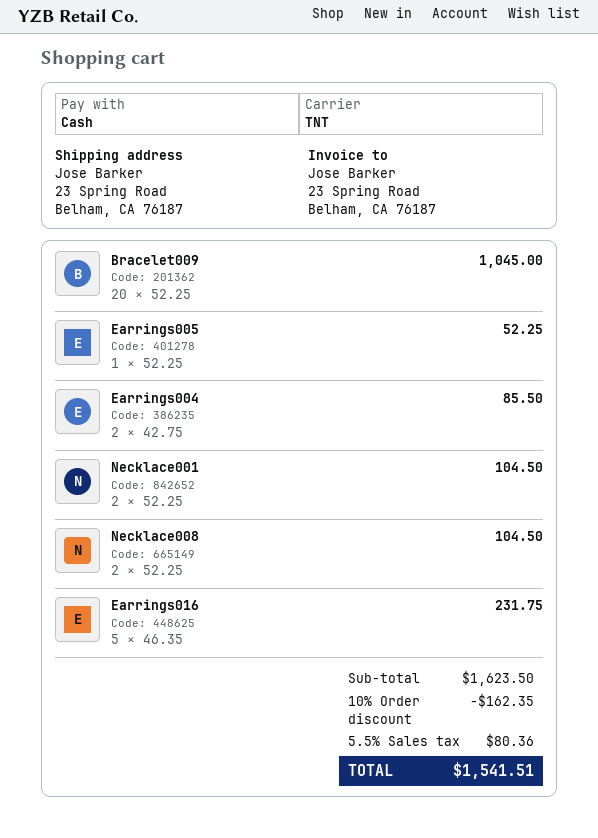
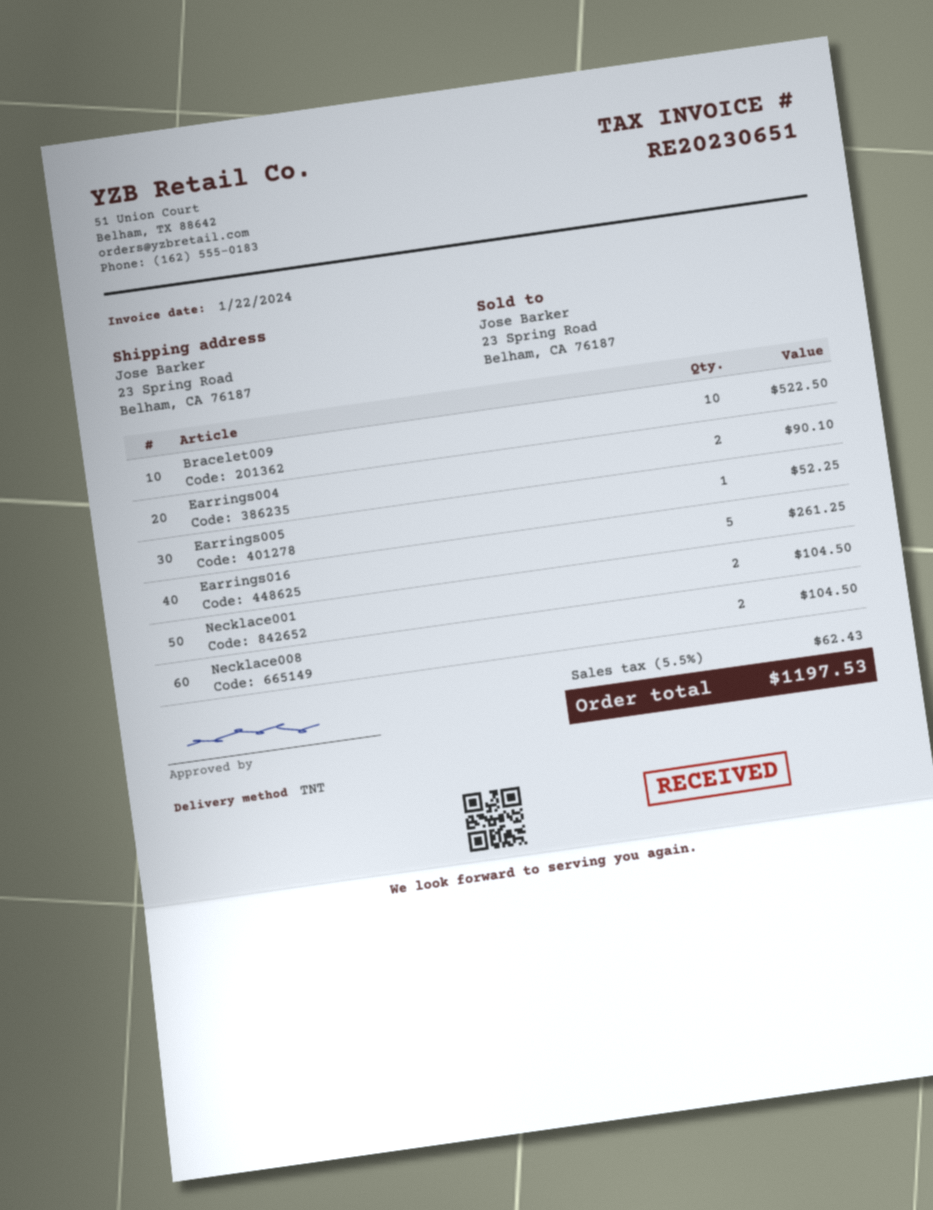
Bracelet009: 20 for 1045.00 -> 10 for 522.50
Earrings004: 2 for 85.50 -> 2 for 90.10
Earrings016: 5 for 231.75 -> 5 for 261.25
discount: 10% = 162.35 -> none
tax: 5.5% = 80.36 -> 5.5% = 62.43
total: 1541.51 -> 1197.53

